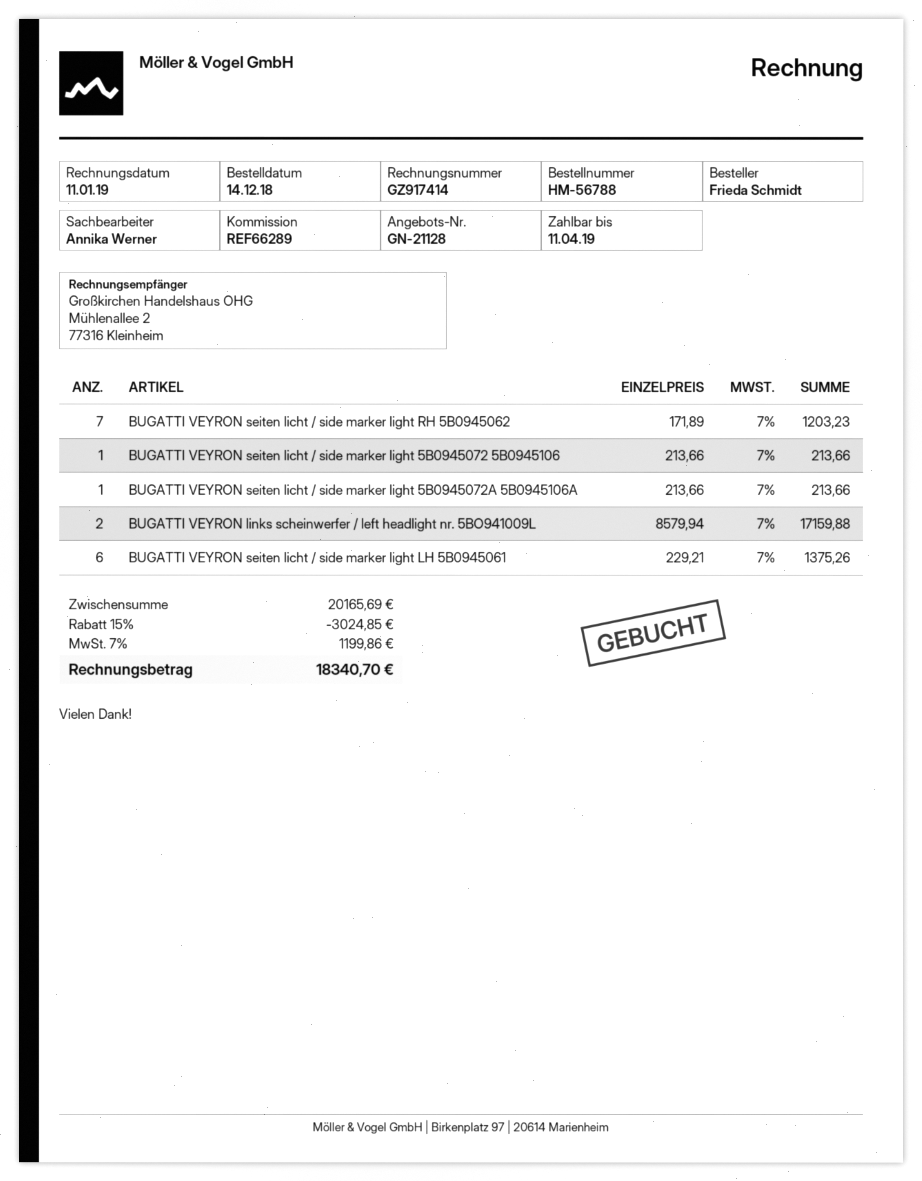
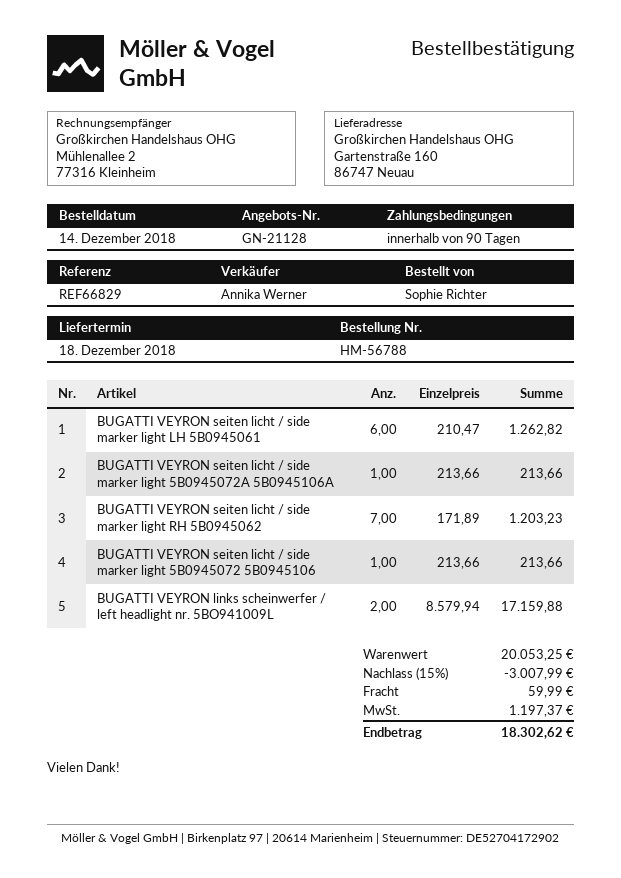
reference: REF66289 -> REF66829
ordered by: Frieda Schmidt -> Sophie Richter
BUGATTI VEYRON seiten licht / side marker light LH 5B0945061: 6 x 229.21 = 1375.26 -> 6 x 210.47 = 1262.82
subtotal: 20165.69 -> 20053.25
discount: 15% = 3024.85 -> 15% = 3007.99
shipping: none -> 59.99
tax: 1199.86 -> 1197.37
total: 18340.70 -> 18302.62

